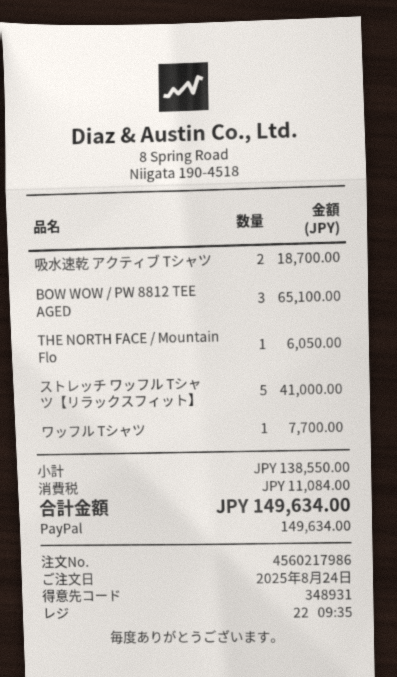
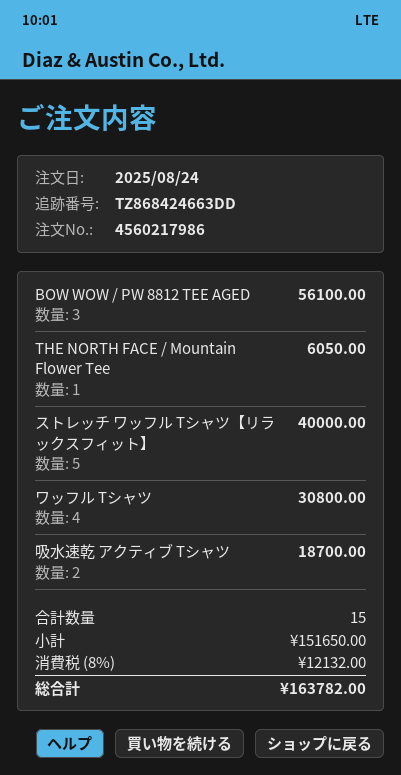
BOW WOW / PW 8812 TEE AGED: 3 for 65100.00 -> 3 for 56100.00
ストレッチ ワッフル Tシャツ【リラックスフィット】: 5 for 41000.00 -> 5 for 40000.00
ワッフル Tシャツ: 1 for 7700.00 -> 4 for 30800.00
subtotal: 138550.00 -> 151650.00
tax: 11084.00 -> 12132.00
total: 149634.00 -> 163782.00

